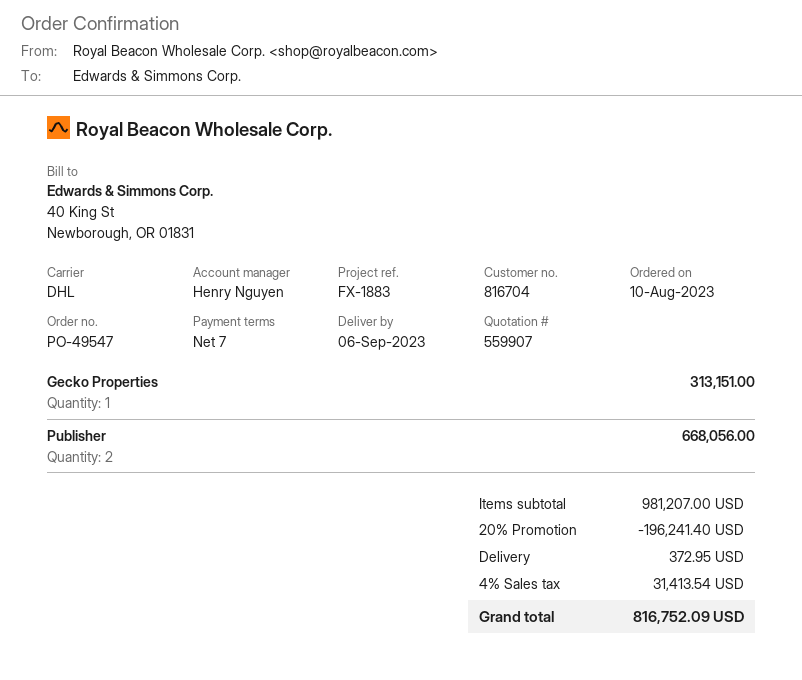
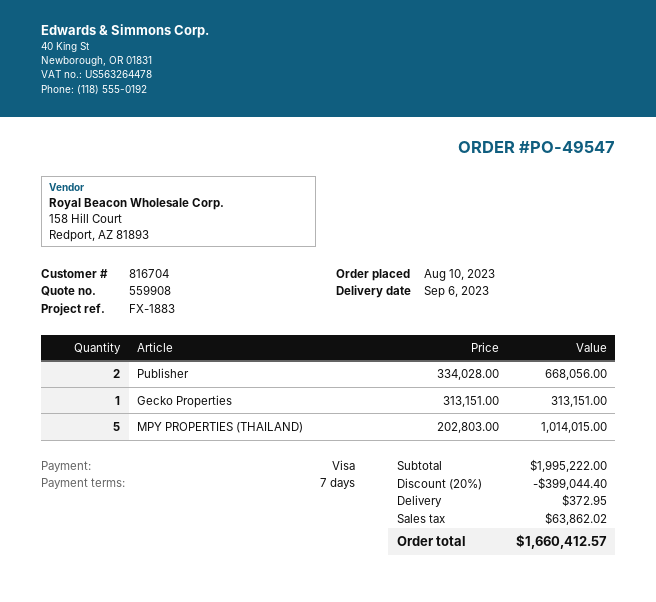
quote number: 559907 -> 559908
MPY PROPERTIES (THAILAND): none -> 5 for 1014015.00
subtotal: 981207.00 -> 1995222.00
discount: 20% = 196241.40 -> 20% = 399044.40
tax: 31413.54 -> 63862.02
total: 816752.09 -> 1660412.57

